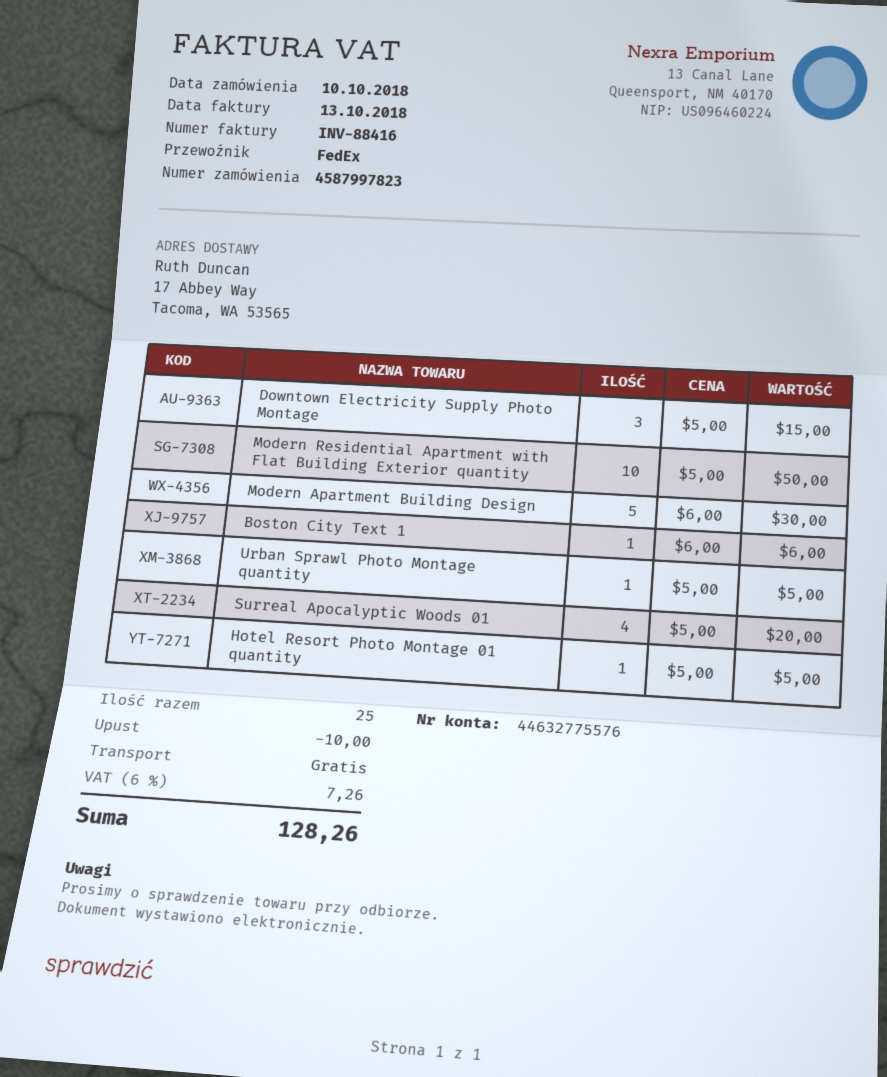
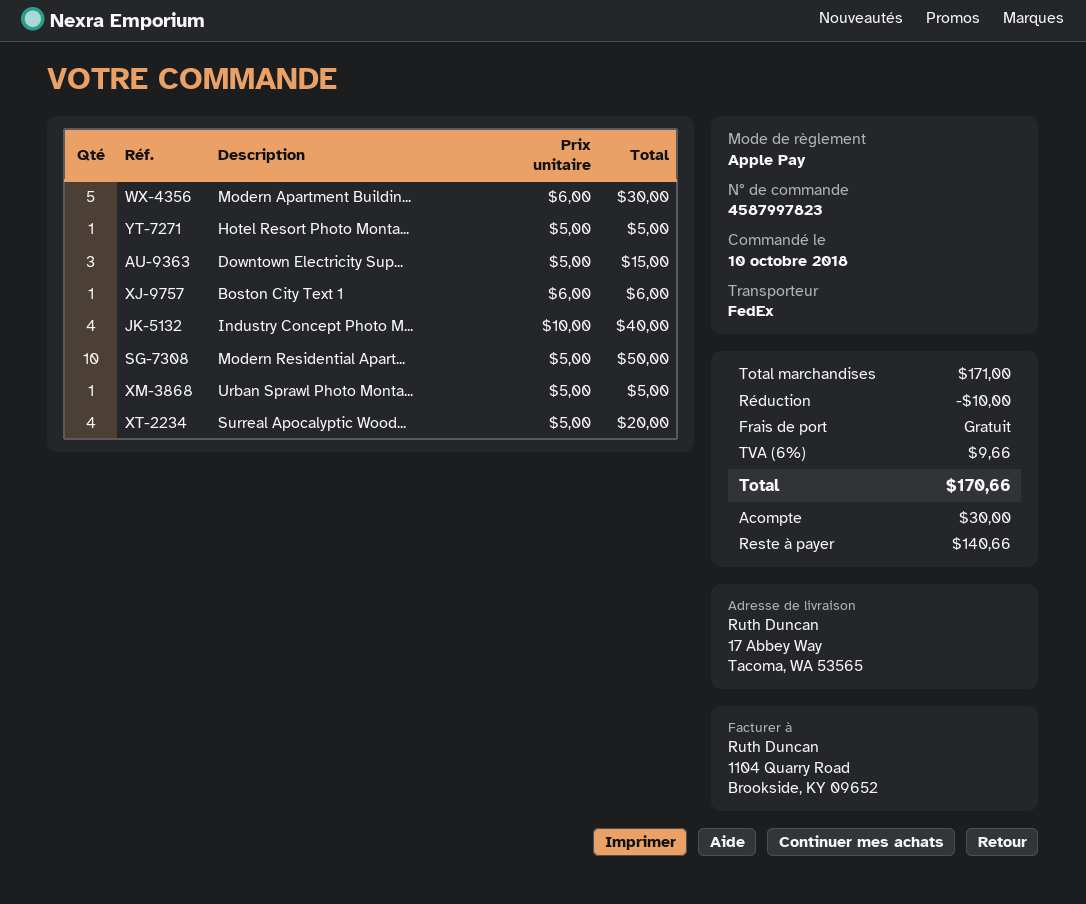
Industry Concept Photo M...: none -> 4 x 10.00 = 40.00
tax: 6% = 7.26 -> 6% = 9.66
total: 128.26 -> 170.66

